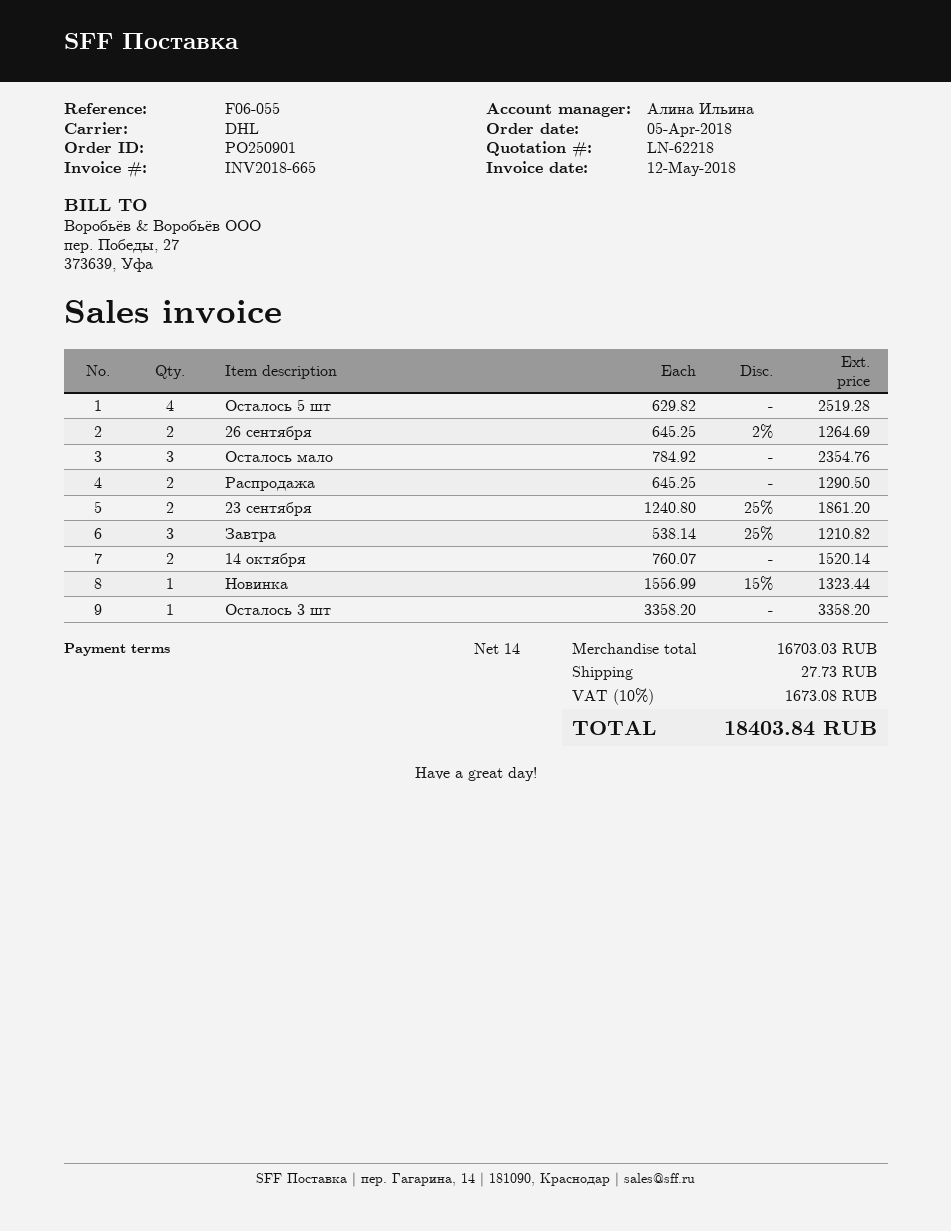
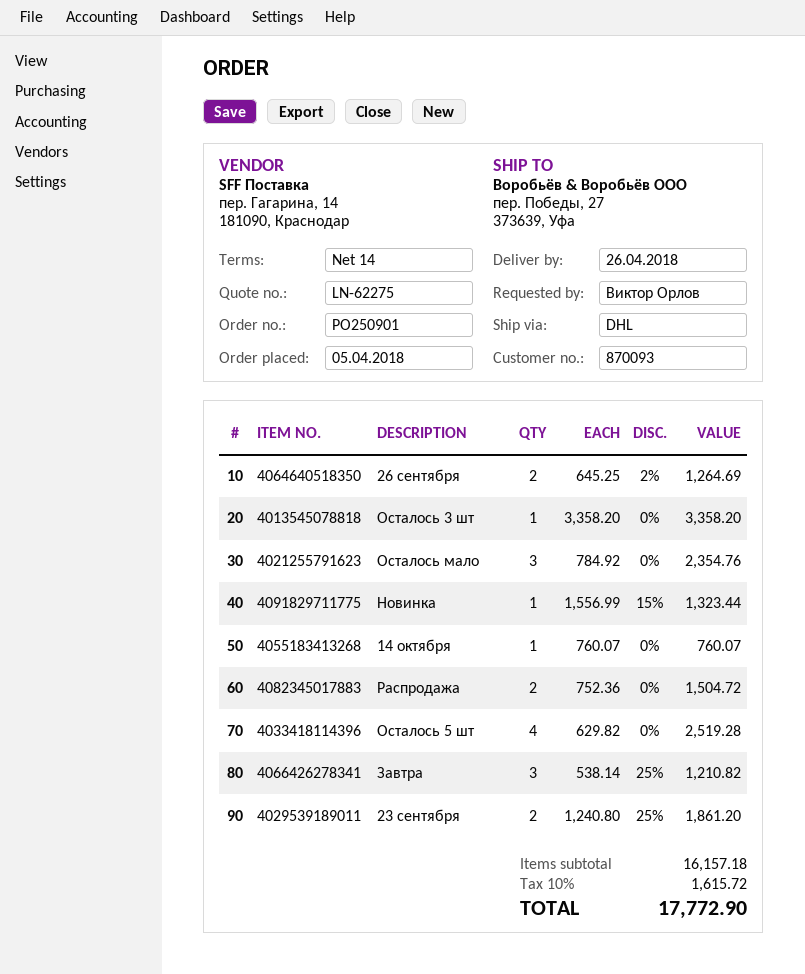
quote number: LN-62218 -> LN-62275
Распродажа: 2 x 645.25 = 1290.50 -> 2 x 752.36 = 1504.72
14 октября: 2 x 760.07 = 1520.14 -> 1 x 760.07 = 760.07
subtotal: 16703.03 -> 16157.18
shipping: 27.73 -> none
tax: 10% = 1673.08 -> 10% = 1615.72
total: 18403.84 -> 17772.90

